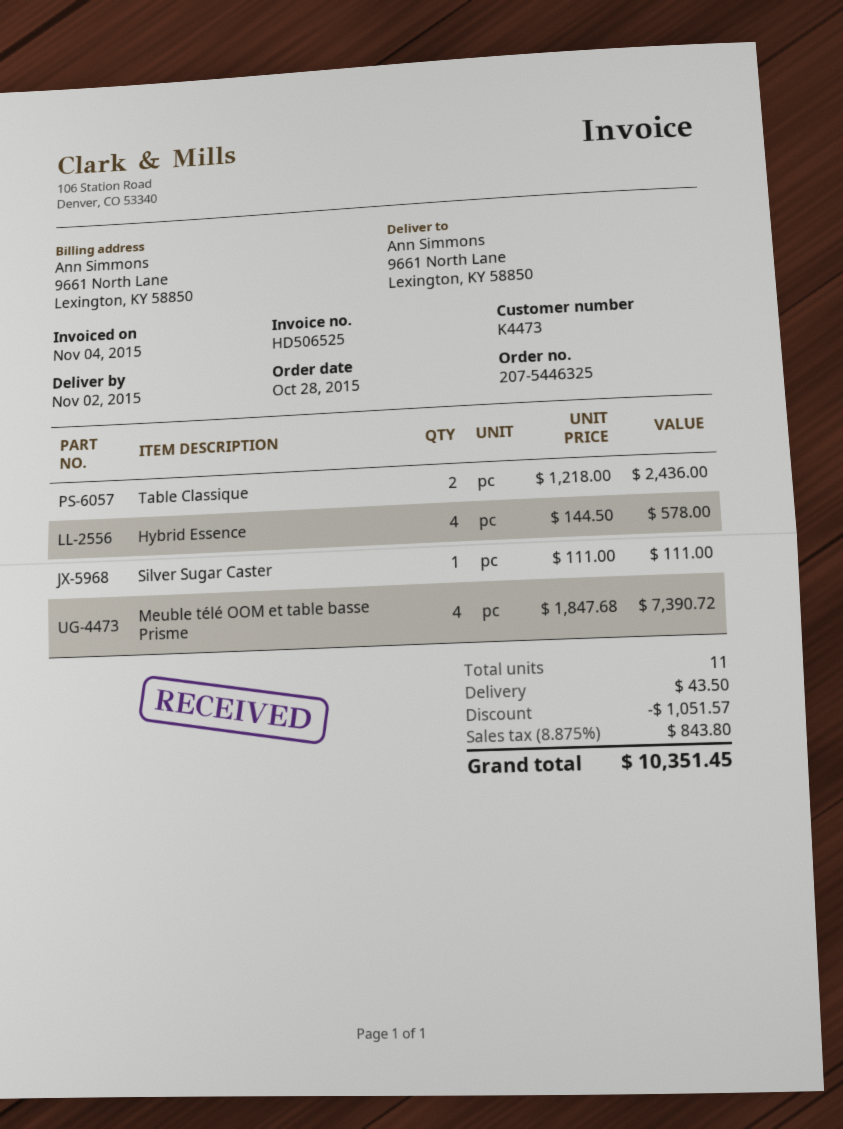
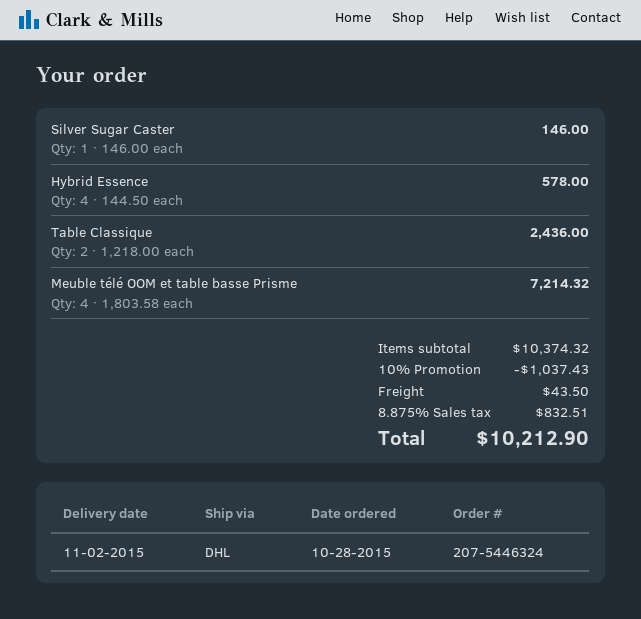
order number: 207-5446325 -> 207-5446324
Silver Sugar Caster: 1 x 111.00 = 111.00 -> 1 x 146.00 = 146.00
Meuble télé OOM et table basse Prisme: 4 x 1847.68 = 7390.72 -> 4 x 1803.58 = 7214.32
discount: 1051.57 -> 1037.43
tax: 8.875% = 843.80 -> 8.875% = 832.51
total: 10351.45 -> 10212.90

